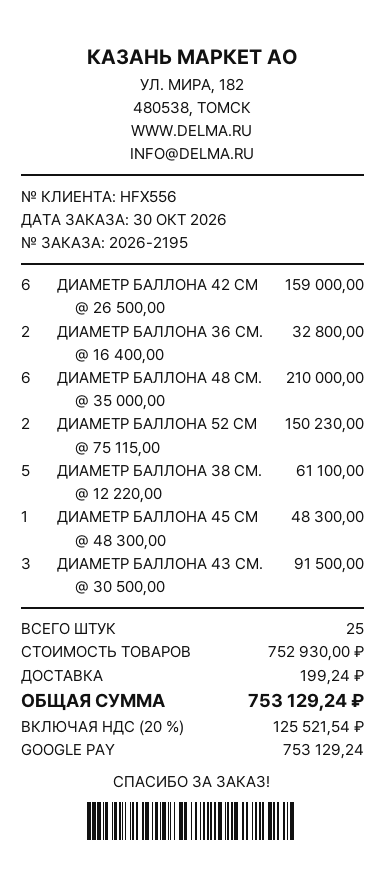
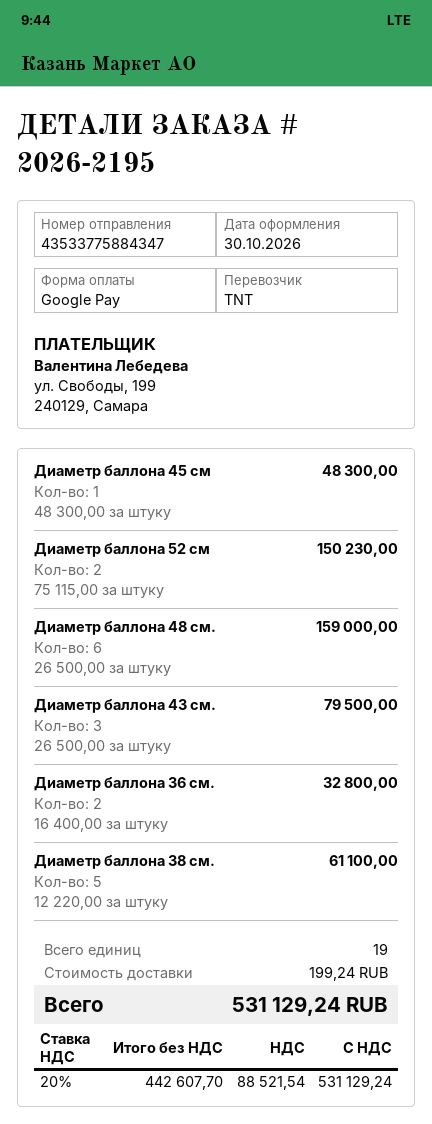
ДИАМЕТР БАЛЛОНА 42 СМ: 6 x 26500.00 = 159000.00 -> none
ДИАМЕТР БАЛЛОНА 48 СМ.: 6 x 35000.00 = 210000.00 -> 6 x 26500.00 = 159000.00
ДИАМЕТР БАЛЛОНА 43 СМ.: 3 x 30500.00 = 91500.00 -> 3 x 26500.00 = 79500.00
total quantity: 25 -> 19
tax: 20% = 125521.54 -> 20% = 88521.54
total: 753129.24 -> 531129.24

